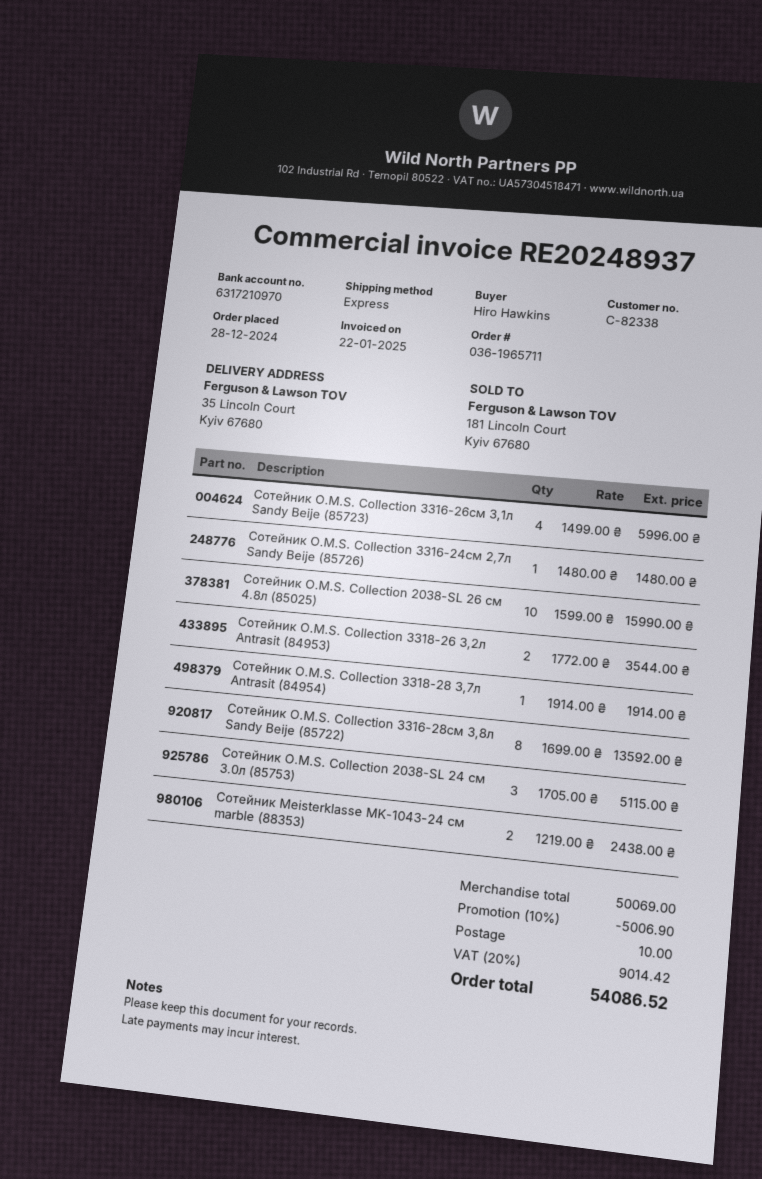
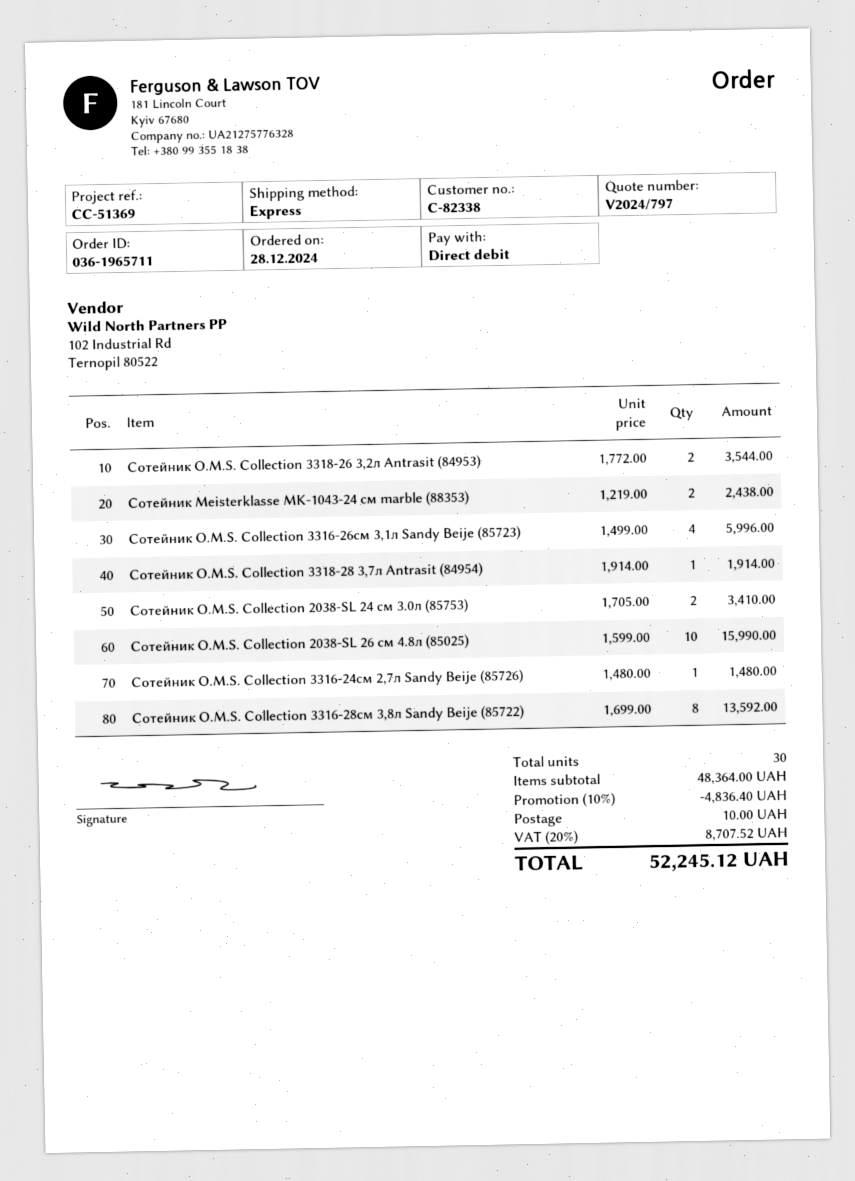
Сотейник O.M.S. Collection 2038-SL 24 см 3.0л (85753): 3 x 1705.00 = 5115.00 -> 2 x 1705.00 = 3410.00
subtotal: 50069.00 -> 48364.00
discount: 10% = 5006.90 -> 10% = 4836.40
tax: 20% = 9014.42 -> 20% = 8707.52
total: 54086.52 -> 52245.12

